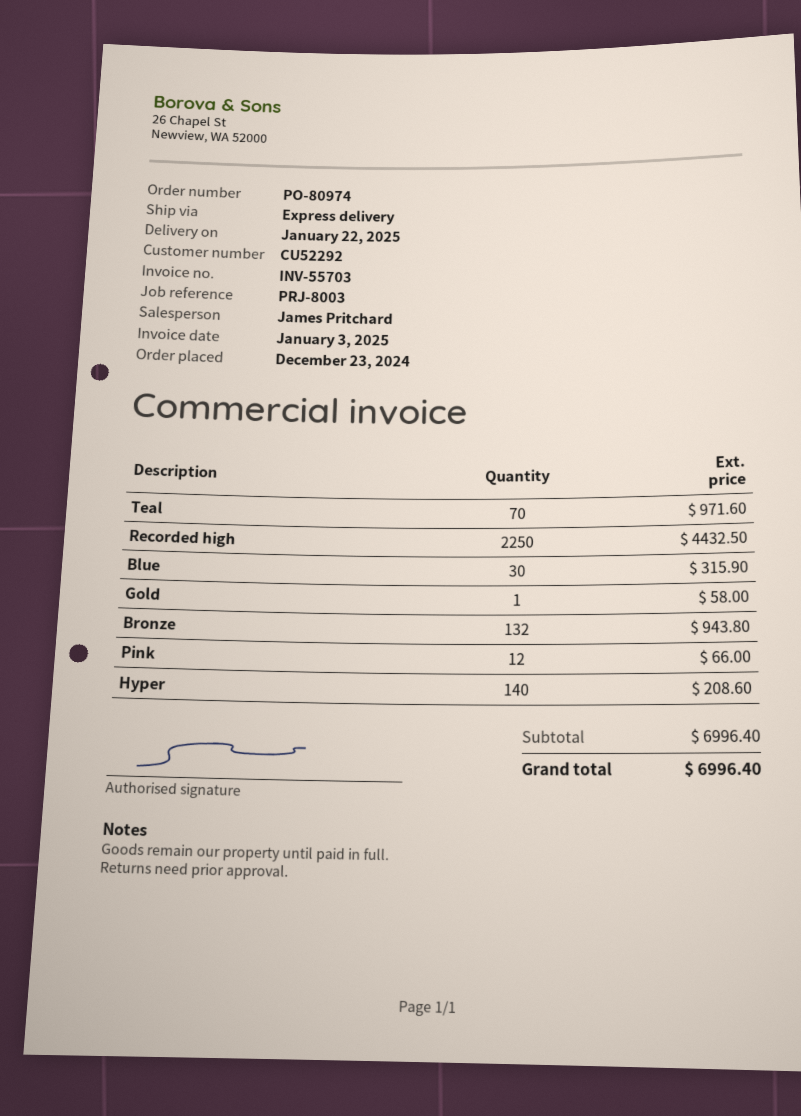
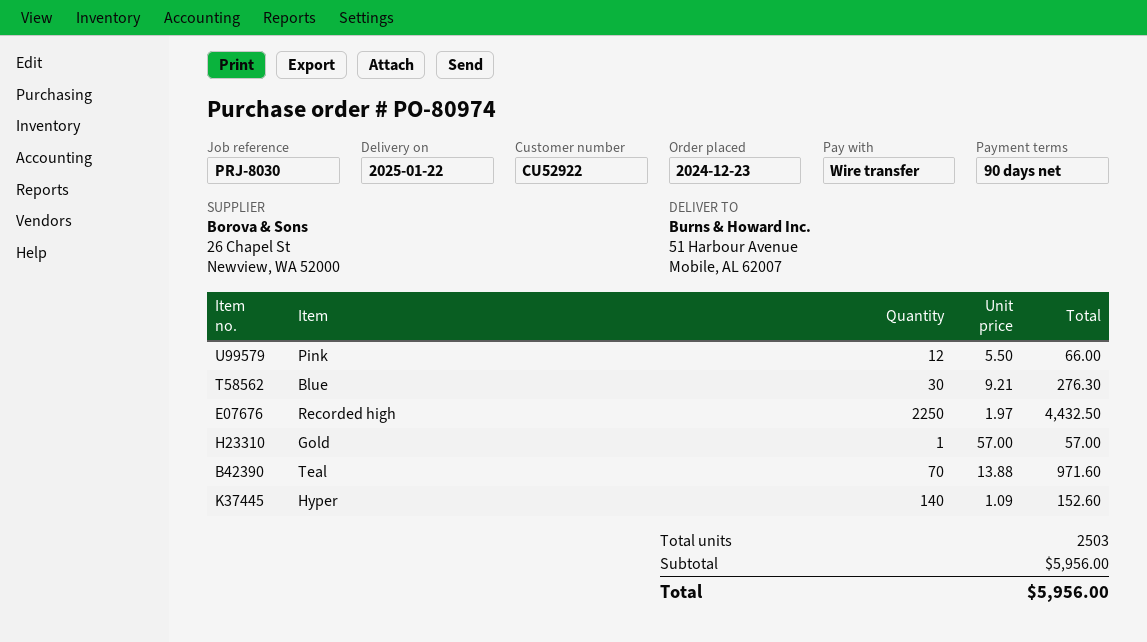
customer number: CU52292 -> CU52922
reference: PRJ-8003 -> PRJ-8030
Blue: 30 for 315.90 -> 30 for 276.30
Gold: 1 for 58.00 -> 1 for 57.00
Bronze: 132 for 943.80 -> none
Hyper: 140 for 208.60 -> 140 for 152.60
subtotal: 6996.40 -> 5956.00
total: 6996.40 -> 5956.00

